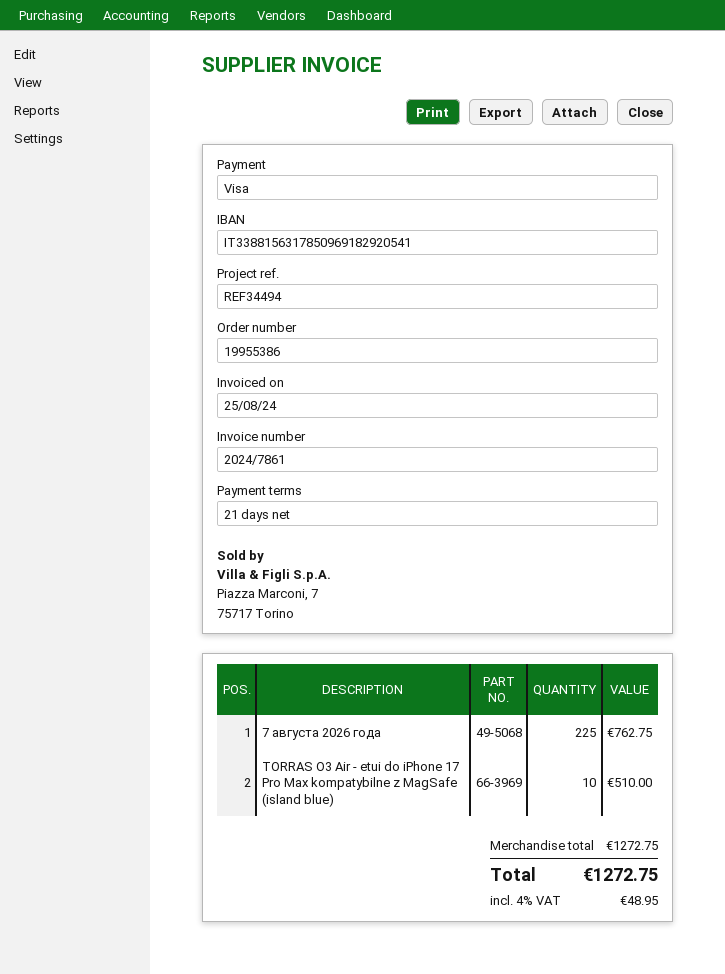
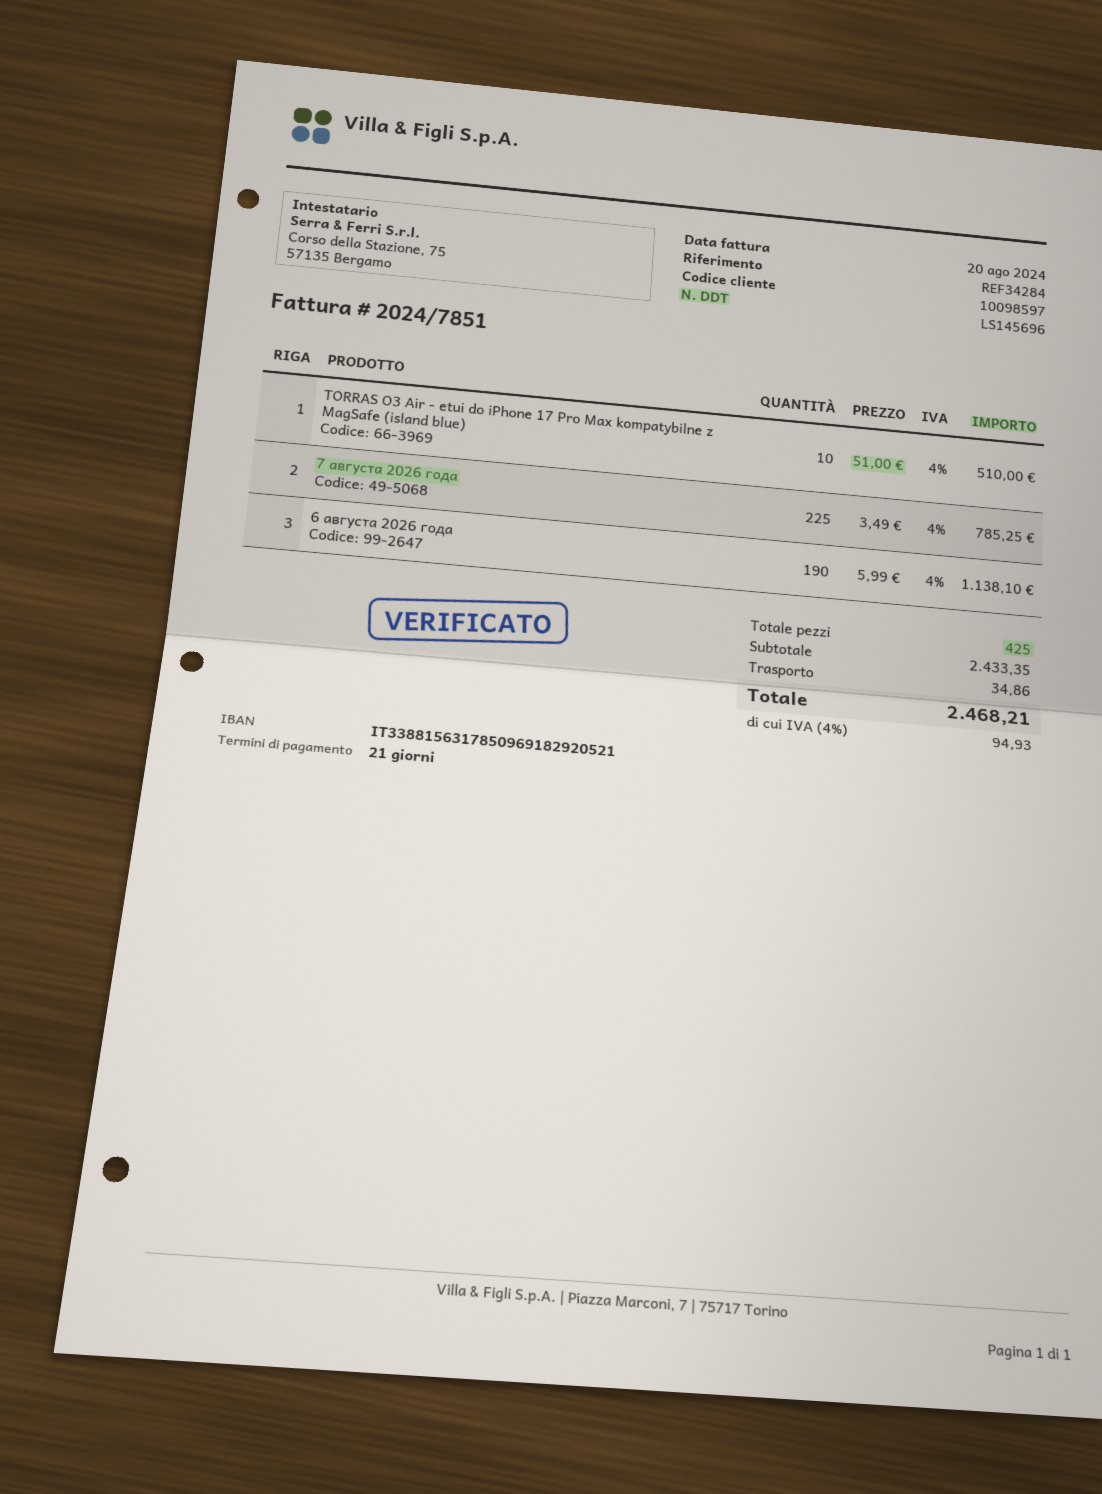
invoice number: 2024/7861 -> 2024/7851
invoice date: 2024-08-25 -> 2024-08-20
reference: REF34494 -> REF34284
bank account: IT3388156317850969182920541 -> IT3388156317850969182920521
7 августа 2026 года: 225 for 762.75 -> 225 for 785.25
6 августа 2026 года: none -> 190 for 1138.10
subtotal: 1272.75 -> 2433.35
shipping: none -> 34.86
tax: 4% = 48.95 -> 4% = 94.93
total: 1272.75 -> 2468.21

